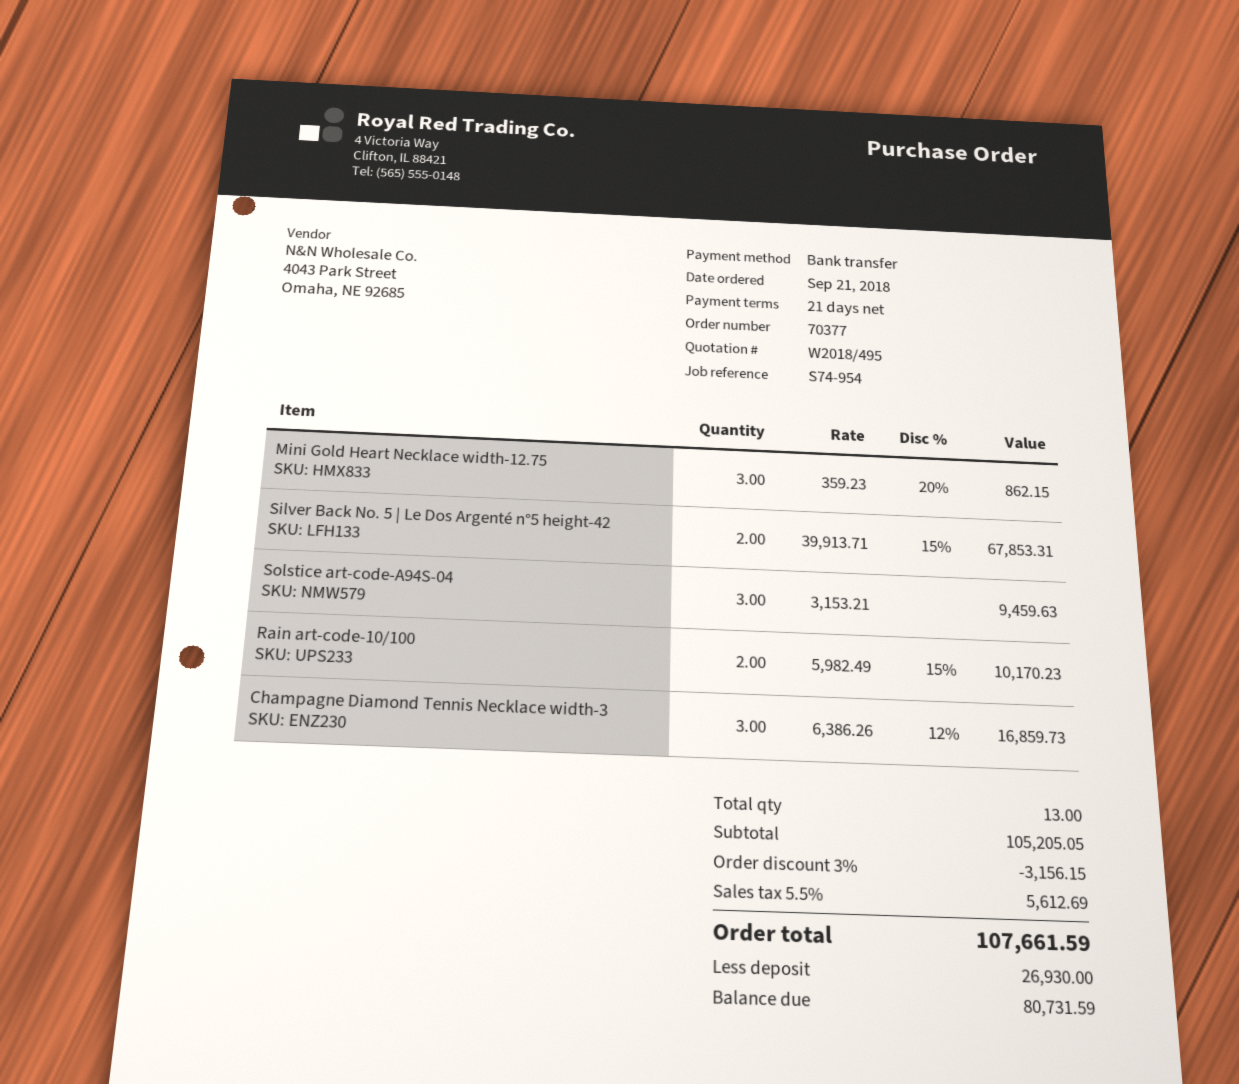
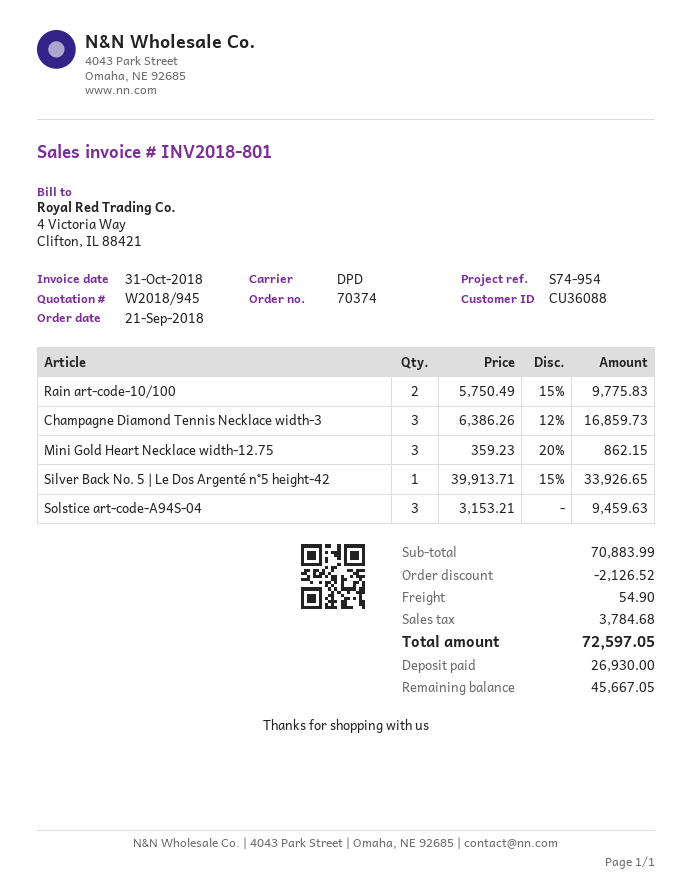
quote number: W2018/495 -> W2018/945
order number: 70377 -> 70374
Silver Back No. 5 | Le Dos Argenté n°5 height-42: 2 x 39913.71 - 15% = 67853.31 -> 1 x 39913.71 - 15% = 33926.65
Rain art-code-10/100: 2 x 5982.49 - 15% = 10170.23 -> 2 x 5750.49 - 15% = 9775.83
subtotal: 105205.05 -> 70883.99
discount: 3156.15 -> 2126.52
shipping: none -> 54.90
tax: 5612.69 -> 3784.68
total: 107661.59 -> 72597.05
balance: 80731.59 -> 45667.05

